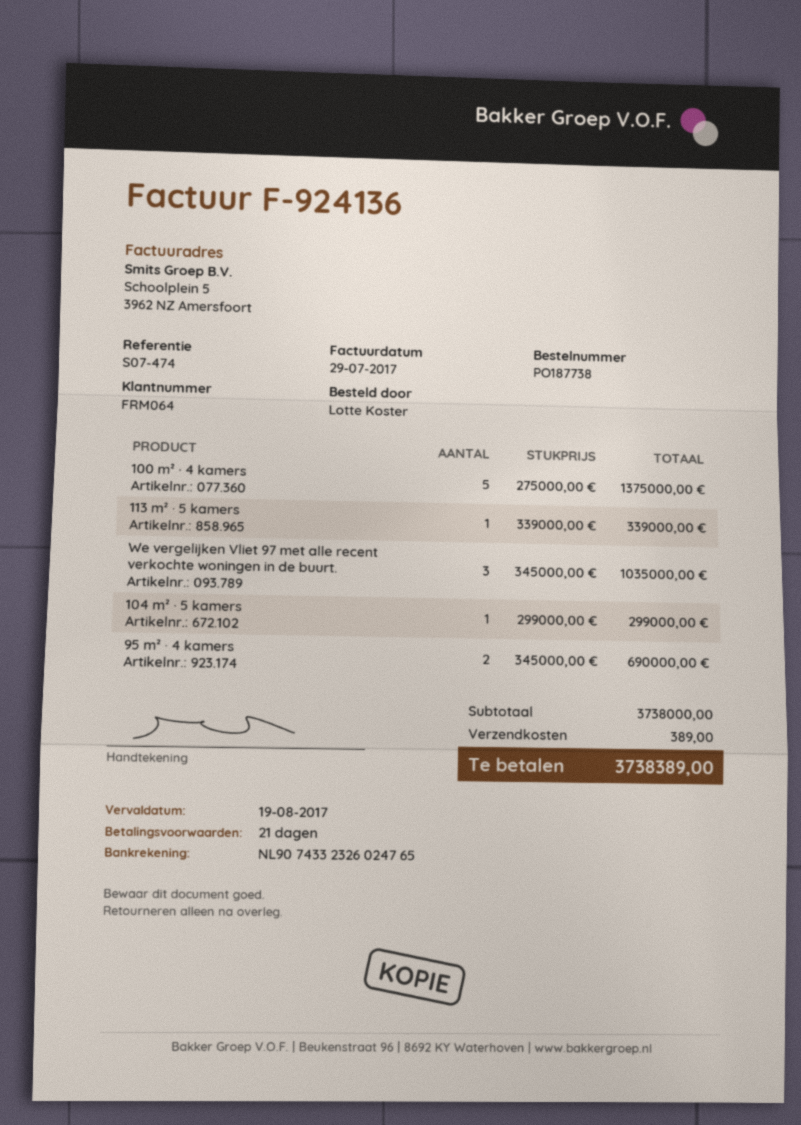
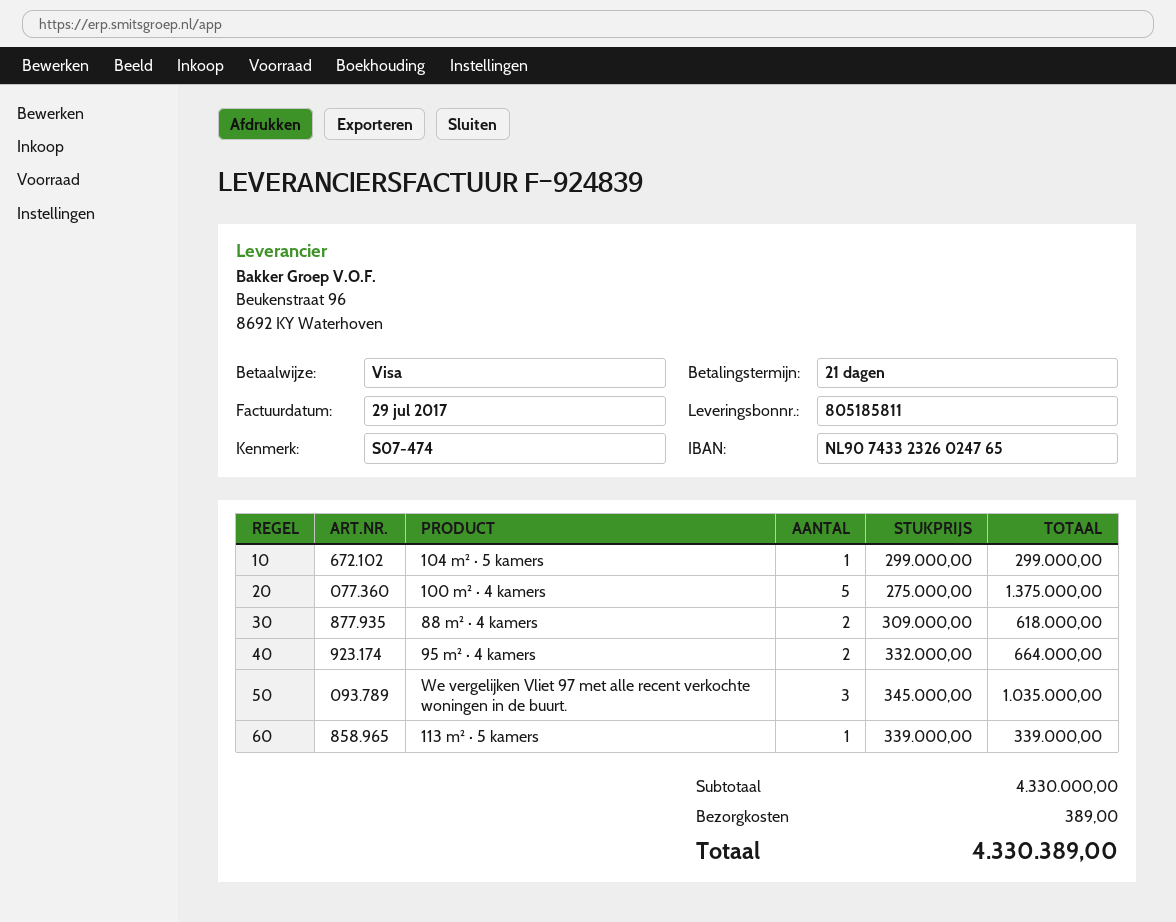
invoice number: F-924136 -> F-924839
95 m² · 4 kamers: 2 x 345000.00 = 690000.00 -> 2 x 332000.00 = 664000.00
88 m² · 4 kamers: none -> 2 x 309000.00 = 618000.00
subtotal: 3738000.00 -> 4330000.00
total: 3738389.00 -> 4330389.00

